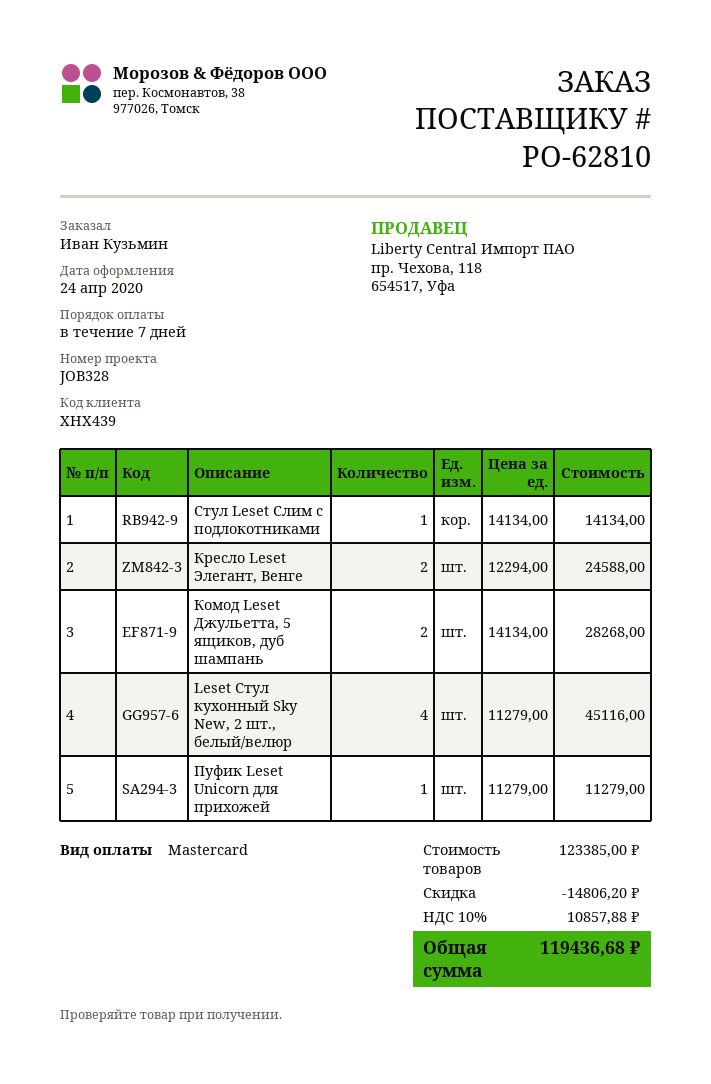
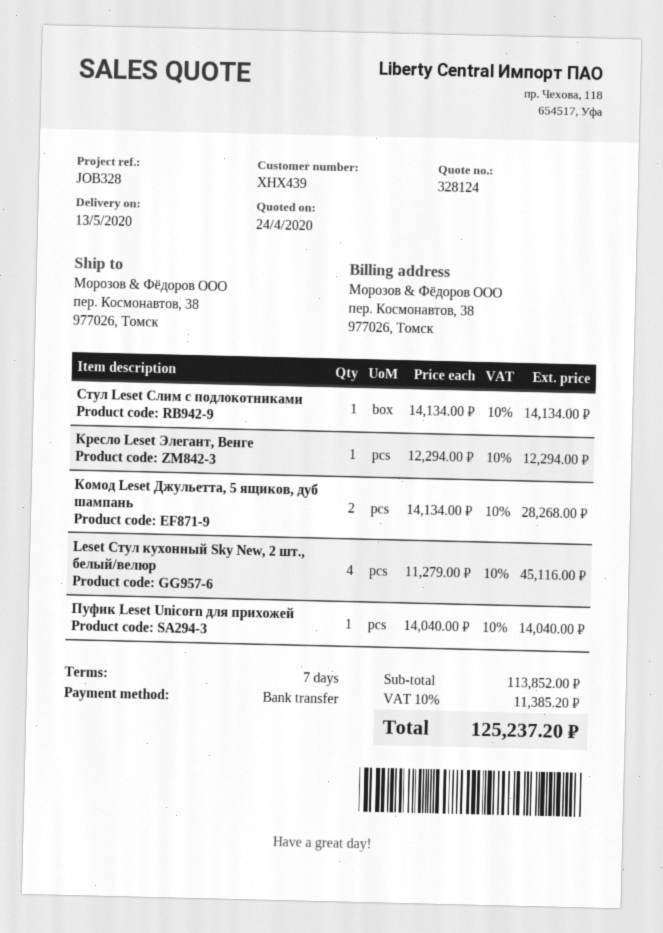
payment method: Mastercard -> bank transfer
Кресло Leset Элегант, Венге: 2 x 12294.00 = 24588.00 -> 1 x 12294.00 = 12294.00
Пуфик Leset Unicorn для прихожей: 1 x 11279.00 = 11279.00 -> 1 x 14040.00 = 14040.00
subtotal: 123385.00 -> 113852.00
discount: 14806.20 -> none
tax: 10% = 10857.88 -> 10% = 11385.20
total: 119436.68 -> 125237.20

